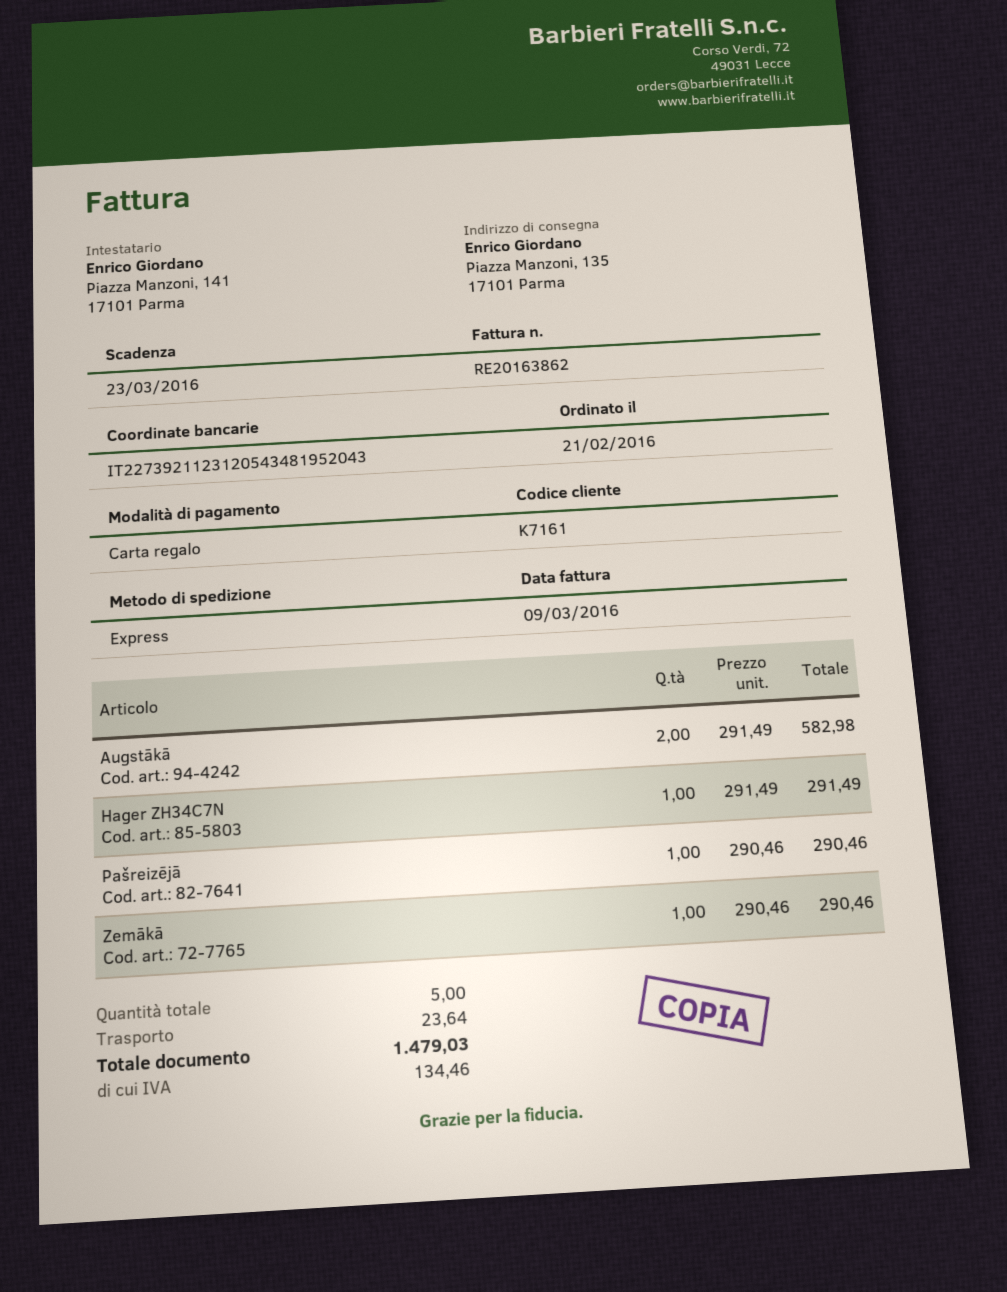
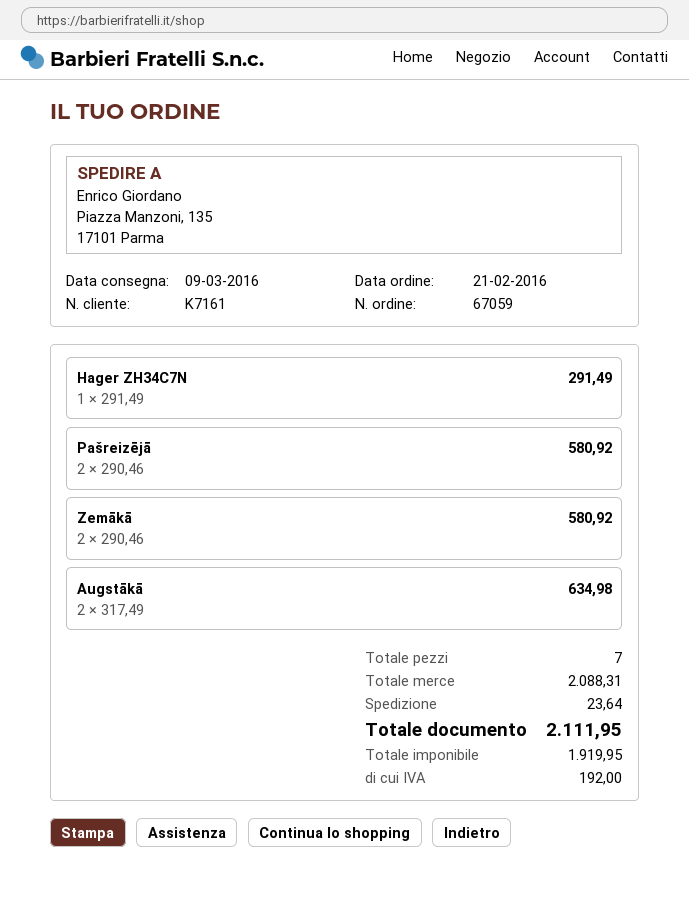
Augstākā: 2 x 291.49 = 582.98 -> 2 x 317.49 = 634.98
Pašreizējā: 1 x 290.46 = 290.46 -> 2 x 290.46 = 580.92
Zemākā: 1 x 290.46 = 290.46 -> 2 x 290.46 = 580.92
total quantity: 5 -> 7
tax: 134.46 -> 192.00
total: 1479.03 -> 2111.95

